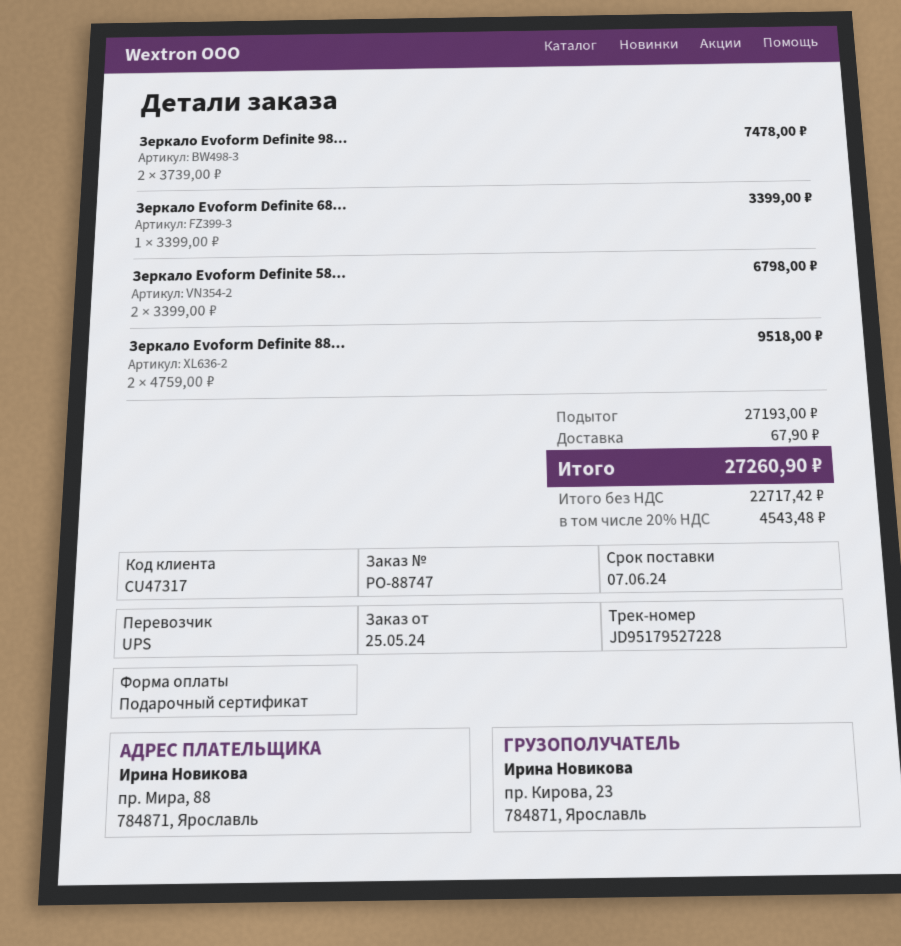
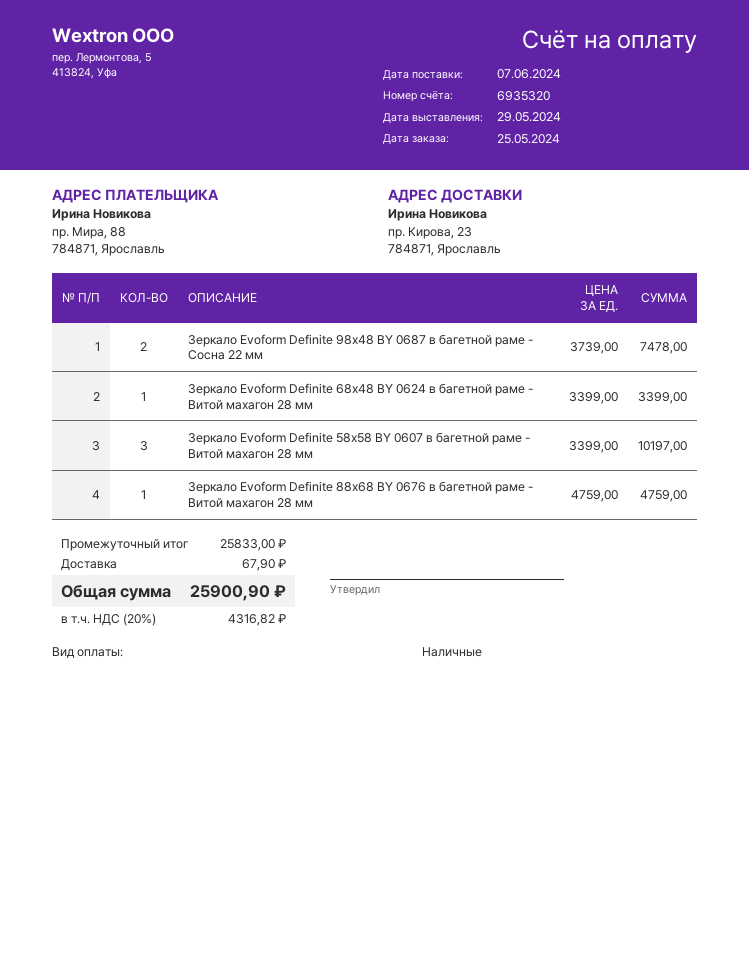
payment method: gift card -> cash
Зеркало Evoform Definite 58...: 2 x 3399.00 = 6798.00 -> 3 x 3399.00 = 10197.00
Зеркало Evoform Definite 88...: 2 x 4759.00 = 9518.00 -> 1 x 4759.00 = 4759.00
subtotal: 27193.00 -> 25833.00
tax: 20% = 4543.48 -> 20% = 4316.82
total: 27260.90 -> 25900.90

